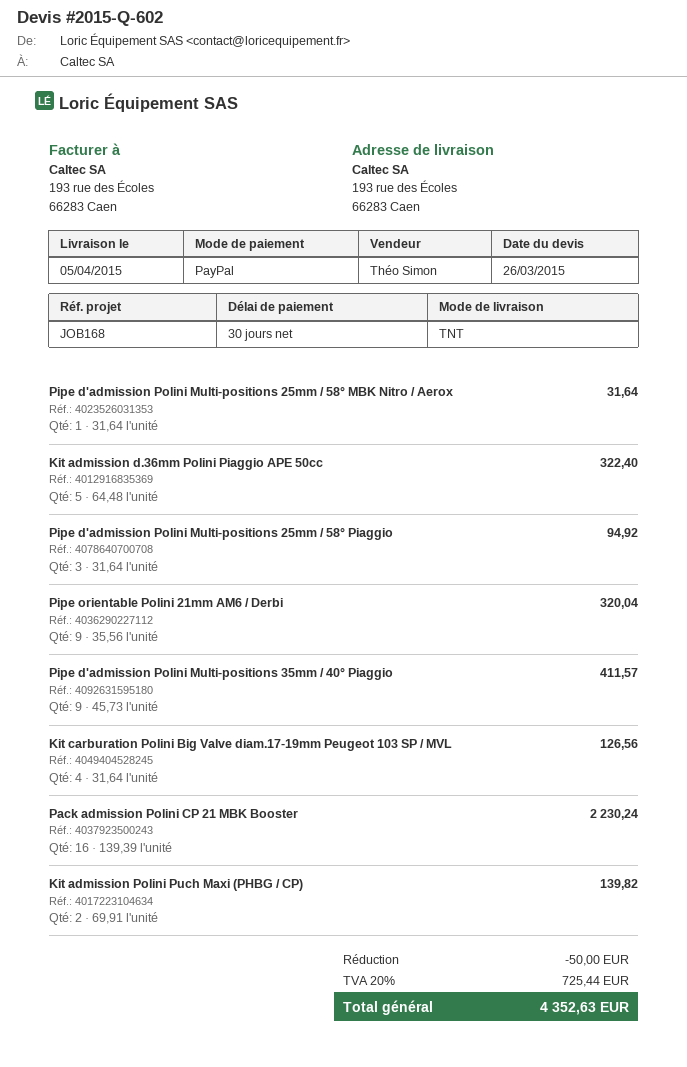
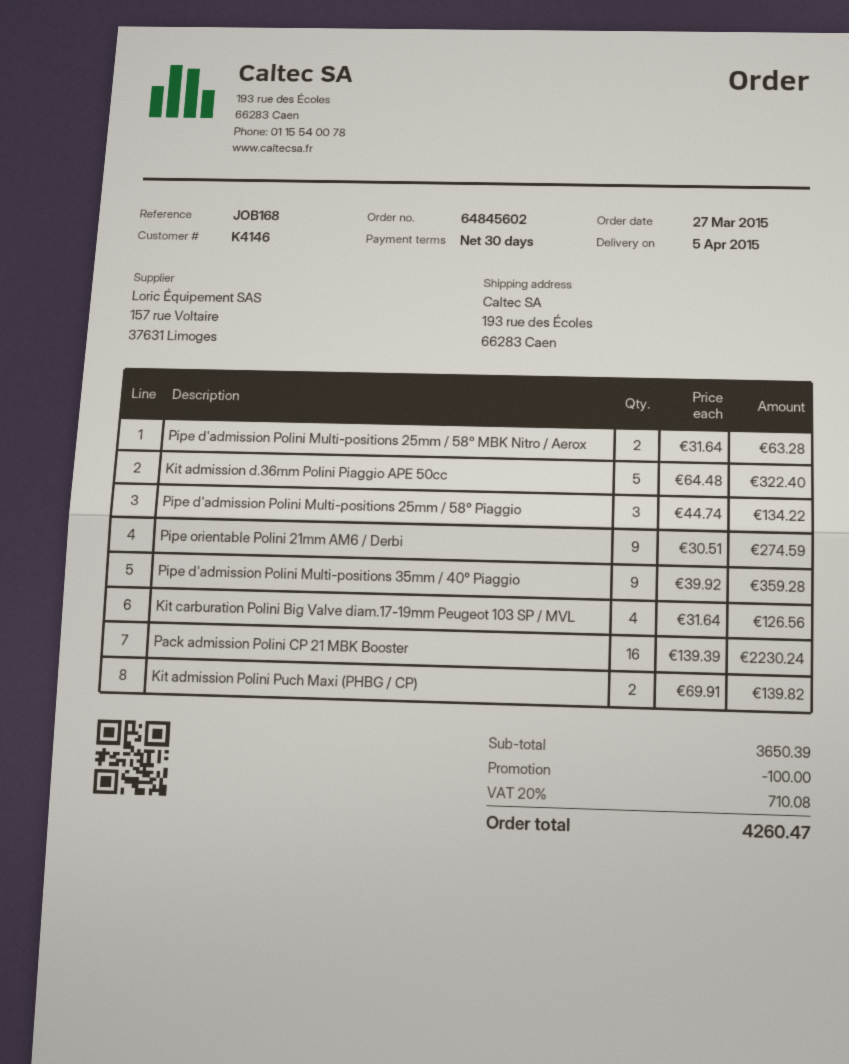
Pipe d'admission Polini Multi-positions 25mm / 58° MBK Nitro / Aerox: 1 x 31.64 = 31.64 -> 2 x 31.64 = 63.28
Pipe d'admission Polini Multi-positions 25mm / 58° Piaggio: 3 x 31.64 = 94.92 -> 3 x 44.74 = 134.22
Pipe orientable Polini 21mm AM6 / Derbi: 9 x 35.56 = 320.04 -> 9 x 30.51 = 274.59
Pipe d'admission Polini Multi-positions 35mm / 40° Piaggio: 9 x 45.73 = 411.57 -> 9 x 39.92 = 359.28
discount: 50.00 -> 100.00
tax: 20% = 725.44 -> 20% = 710.08
total: 4352.63 -> 4260.47

